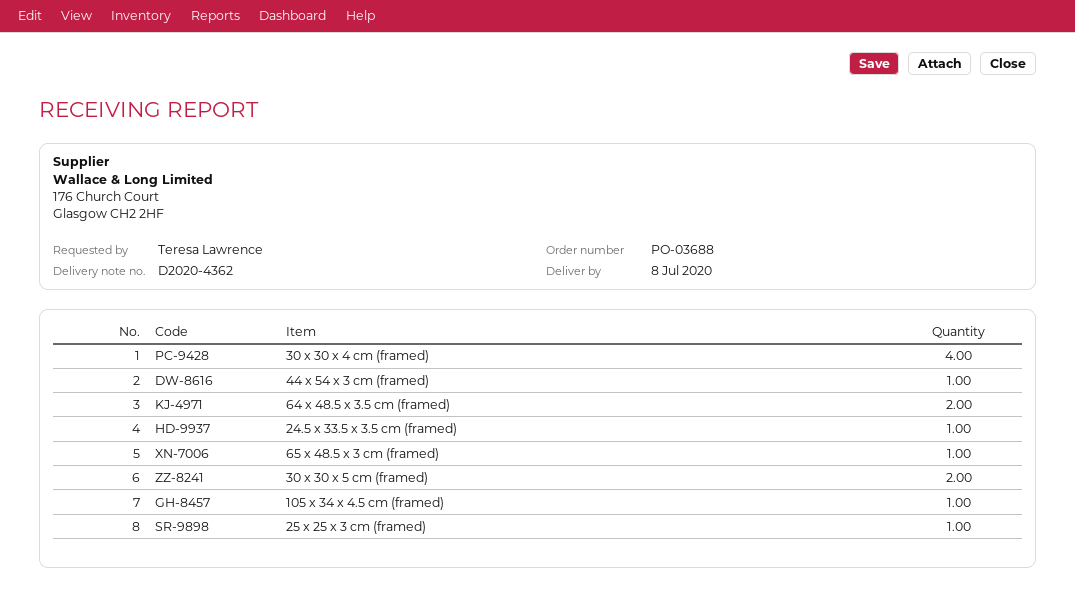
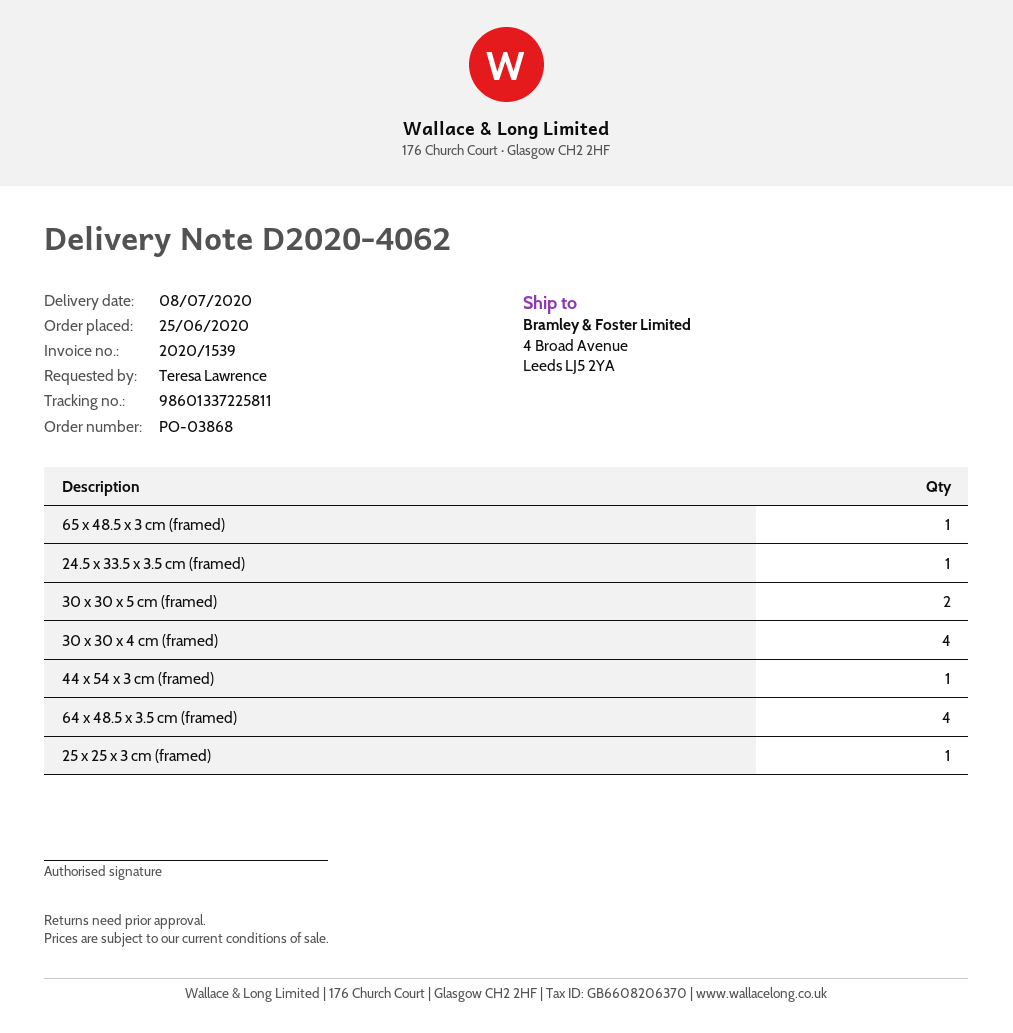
order number: PO-03688 -> PO-03868
delivery note number: D2020-4362 -> D2020-4062
64 x 48.5 x 3.5 cm (framed): 2 -> 4
105 x 34 x 4.5 cm (framed): 1 -> none

